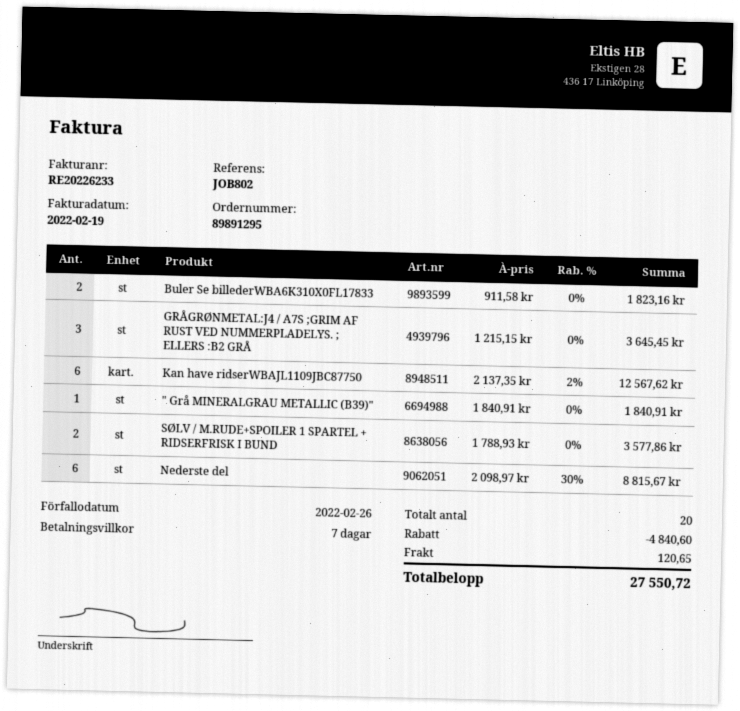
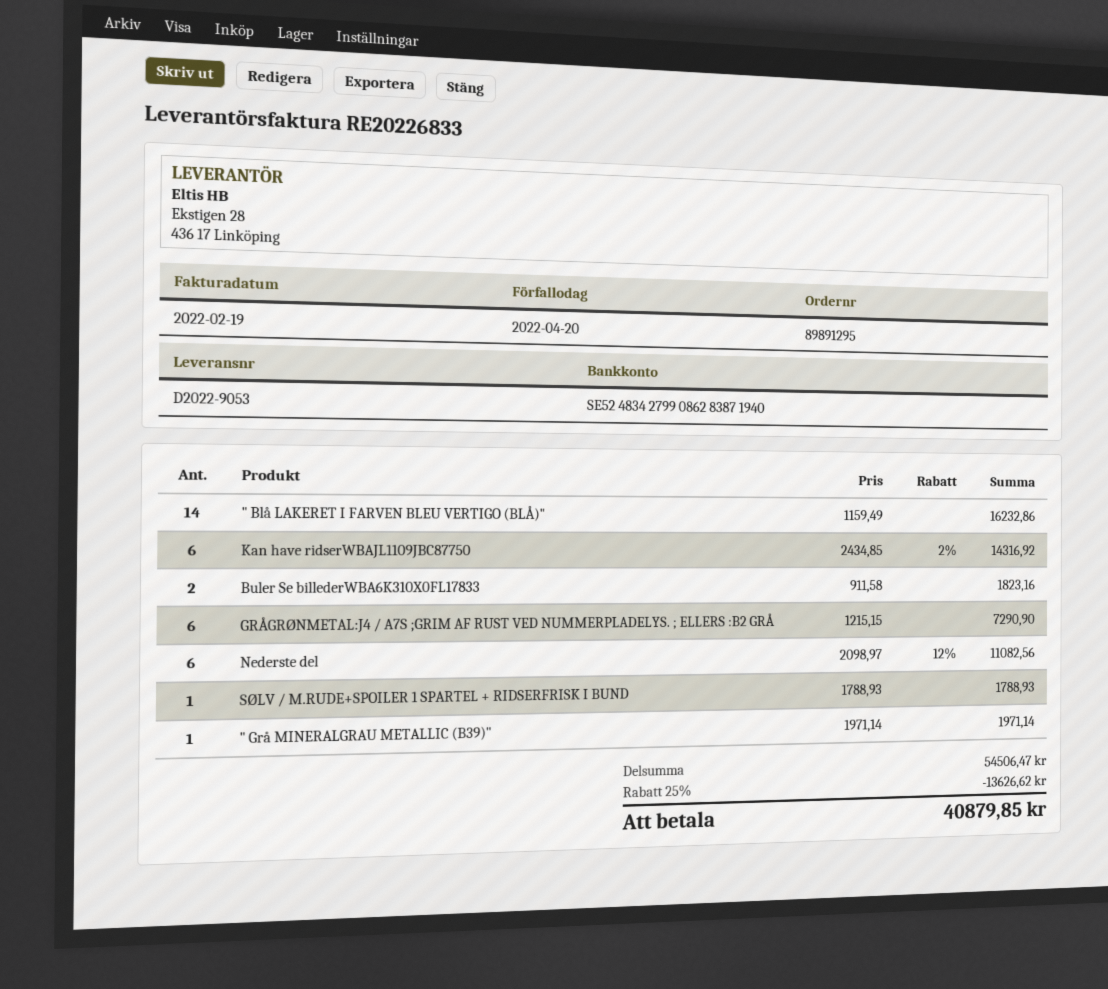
invoice number: RE20226233 -> RE20226833
due date: 2022-02-26 -> 2022-04-20
GRÅGRØNMETAL:J4 / A7S ;GRIM AF RUST VED NUMMERPLADELYS. ; ELLERS :B2 GRÅ: 3 x 1215.15 = 3645.45 -> 6 x 1215.15 = 7290.90
Kan have ridserWBAJL1109JBC87750: 6 x 2137.35 - 2% = 12567.62 -> 6 x 2434.85 - 2% = 14316.92
" Grå MINERALGRAU METALLIC (B39)": 1 x 1840.91 = 1840.91 -> 1 x 1971.14 = 1971.14
SØLV / M.RUDE+SPOILER 1 SPARTEL + RIDSERFRISK I BUND: 2 x 1788.93 = 3577.86 -> 1 x 1788.93 = 1788.93
Nederste del: 6 x 2098.97 - 30% = 8815.67 -> 6 x 2098.97 - 12% = 11082.56
" Blå LAKERET I FARVEN BLEU VERTIGO (BLÅ)": none -> 14 x 1159.49 = 16232.86
discount: 4840.60 -> 13626.62
shipping: 120.65 -> none
total: 27550.72 -> 40879.85

